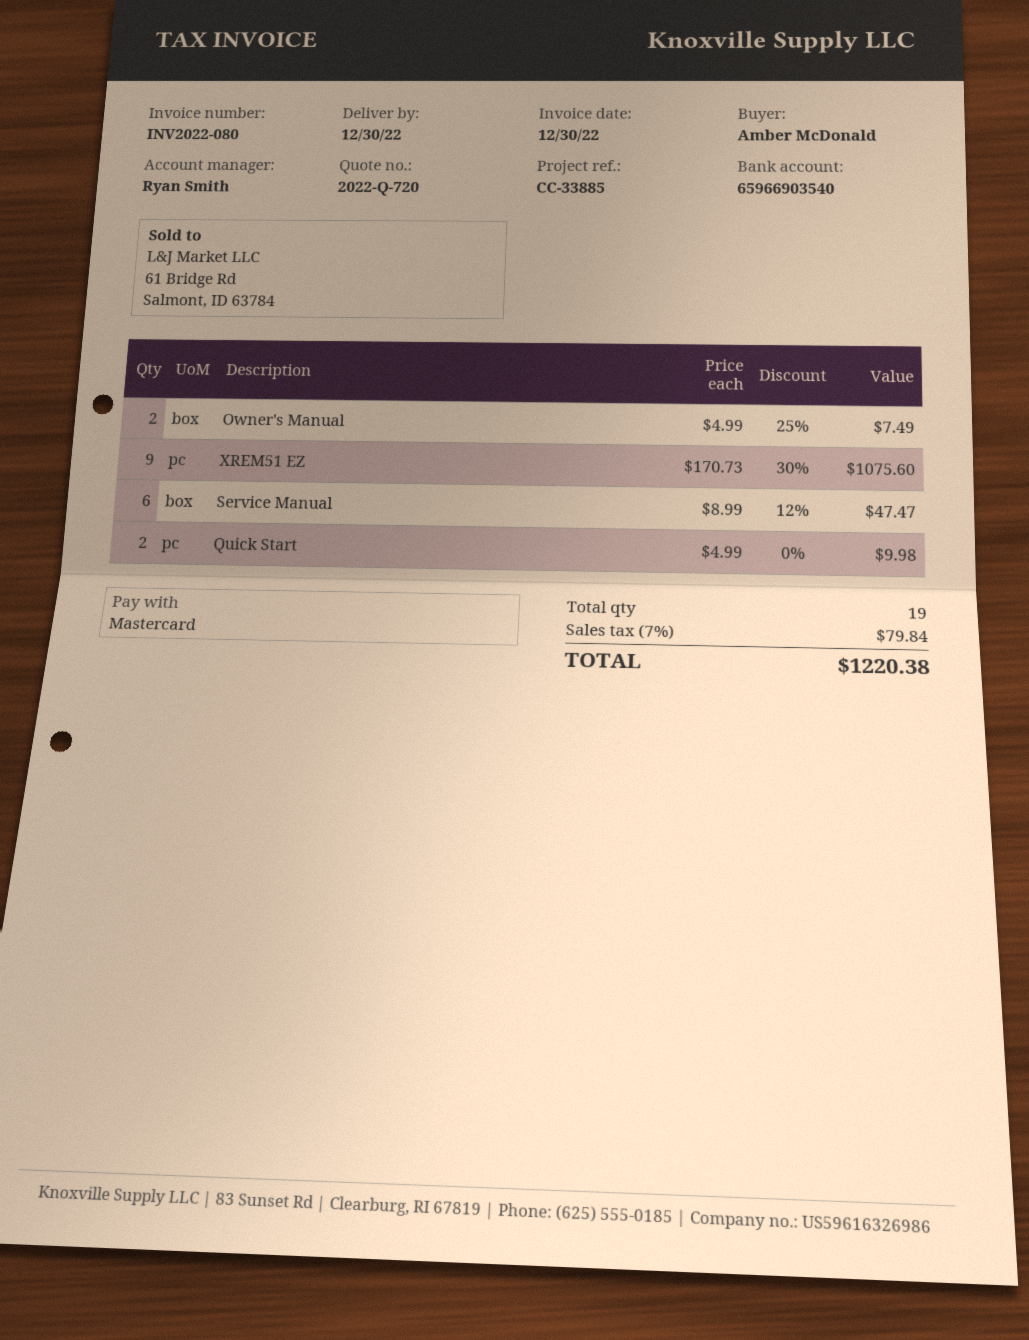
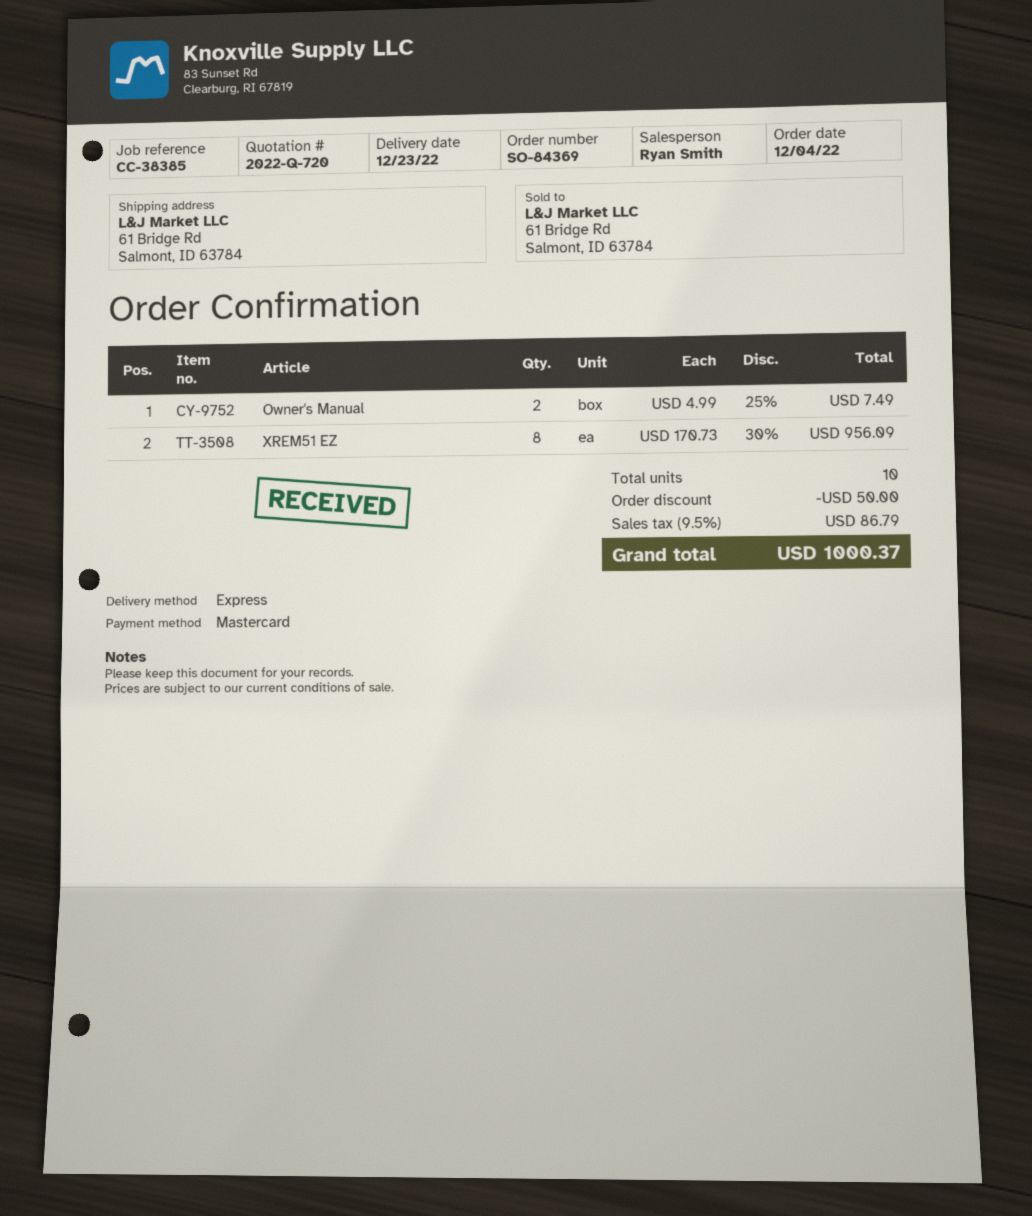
delivery date: 2022-12-30 -> 2022-12-23
reference: CC-33885 -> CC-38385
XREM51 EZ: 9 x 170.73 - 30% = 1075.60 -> 8 x 170.73 - 30% = 956.09
Service Manual: 6 x 8.99 - 12% = 47.47 -> none
Quick Start: 2 x 4.99 = 9.98 -> none
total quantity: 19 -> 10
discount: none -> 50.00
tax: 7% = 79.84 -> 9.5% = 86.79
total: 1220.38 -> 1000.37

